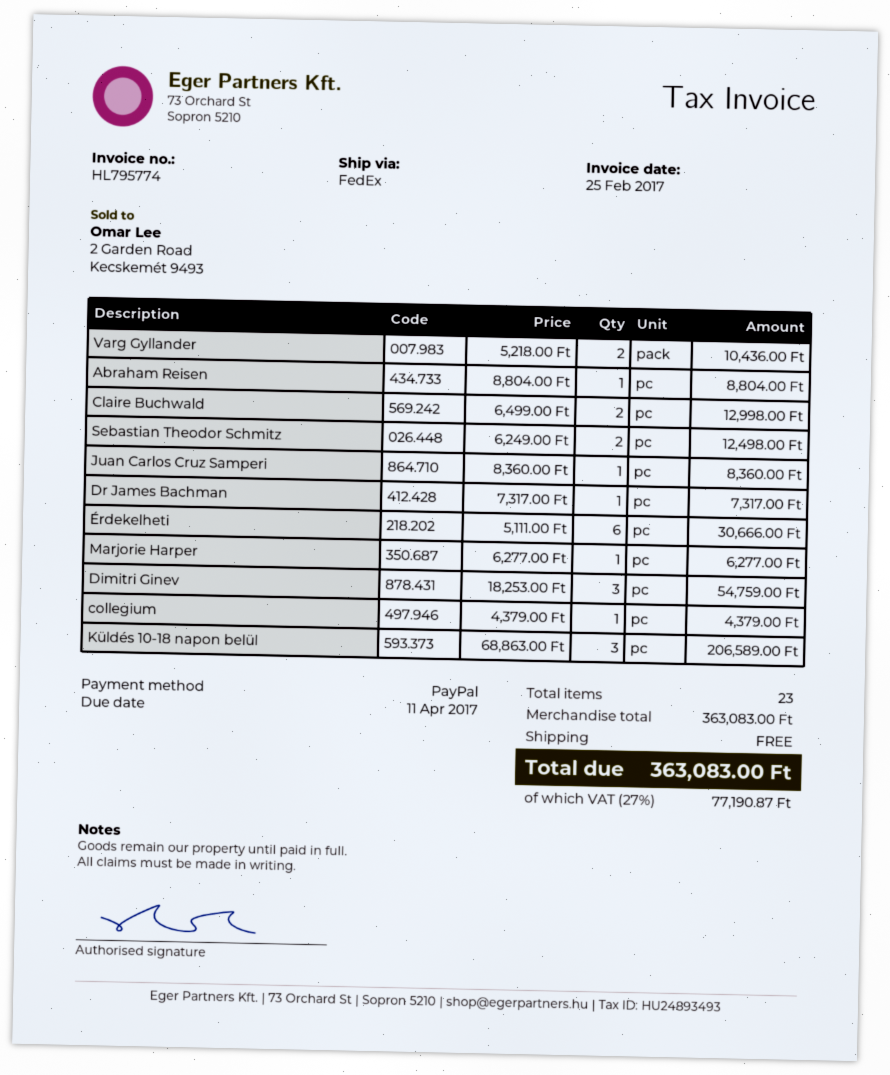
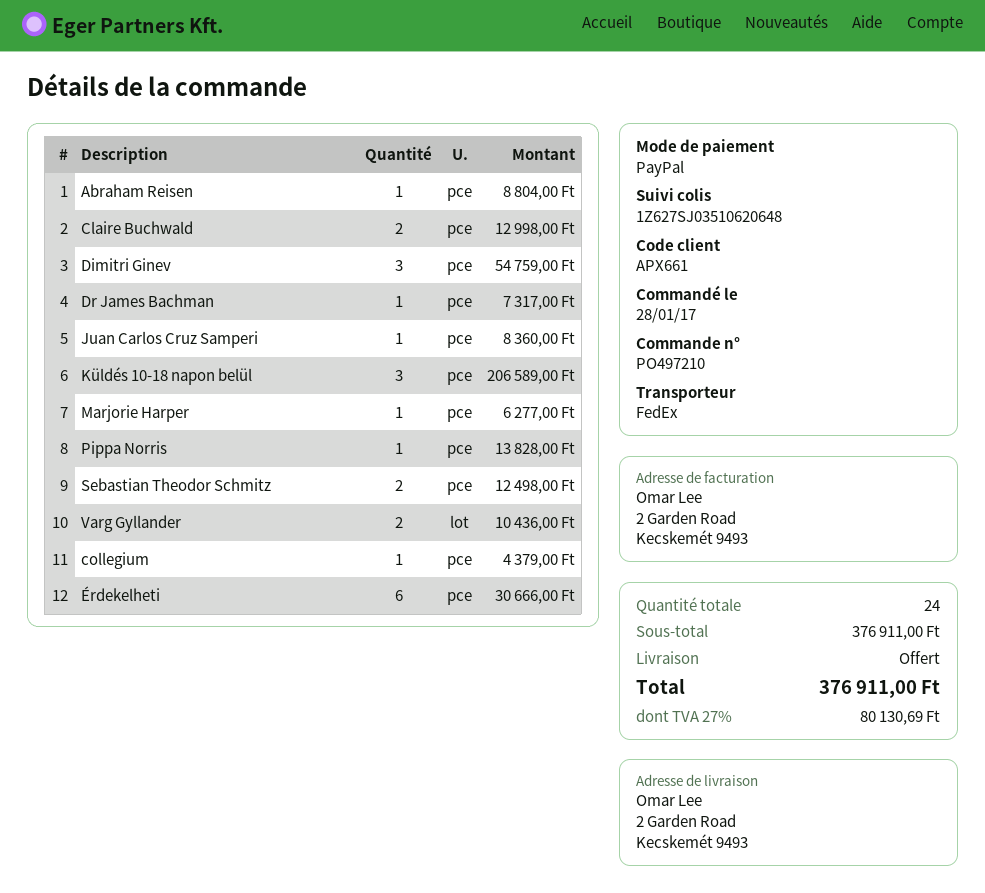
Pippa Norris: none -> 1 for 13828.00
total quantity: 23 -> 24
subtotal: 363083.00 -> 376911.00
tax: 27% = 77190.87 -> 27% = 80130.69
total: 363083.00 -> 376911.00

